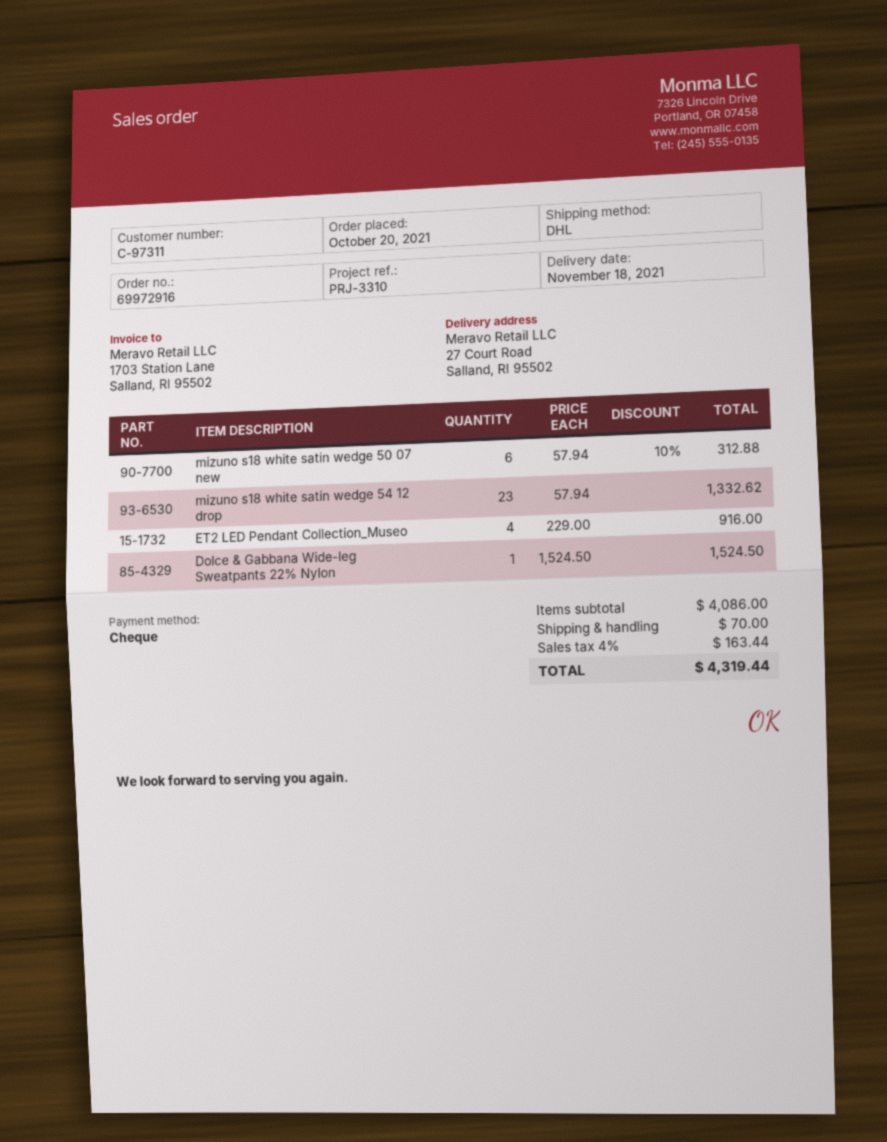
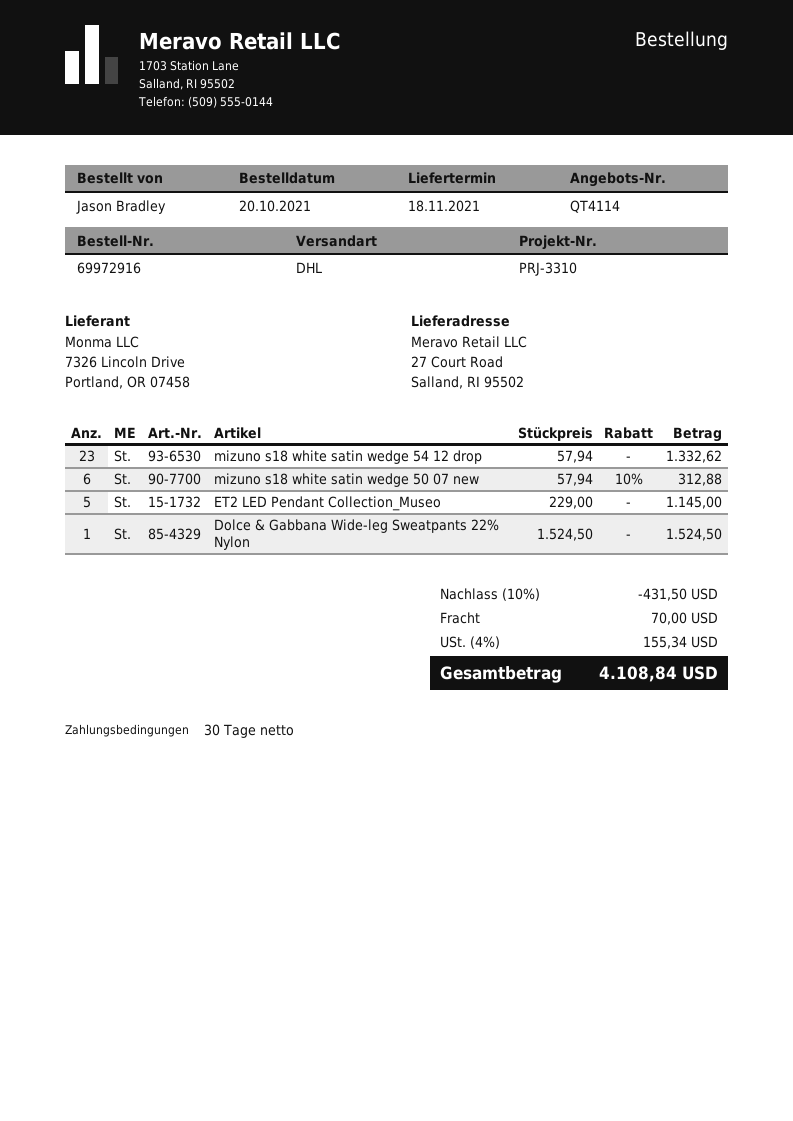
ET2 LED Pendant Collection_Museo: 4 x 229.00 = 916.00 -> 5 x 229.00 = 1145.00
discount: none -> 10% = 431.50
tax: 4% = 163.44 -> 4% = 155.34
total: 4319.44 -> 4108.84

